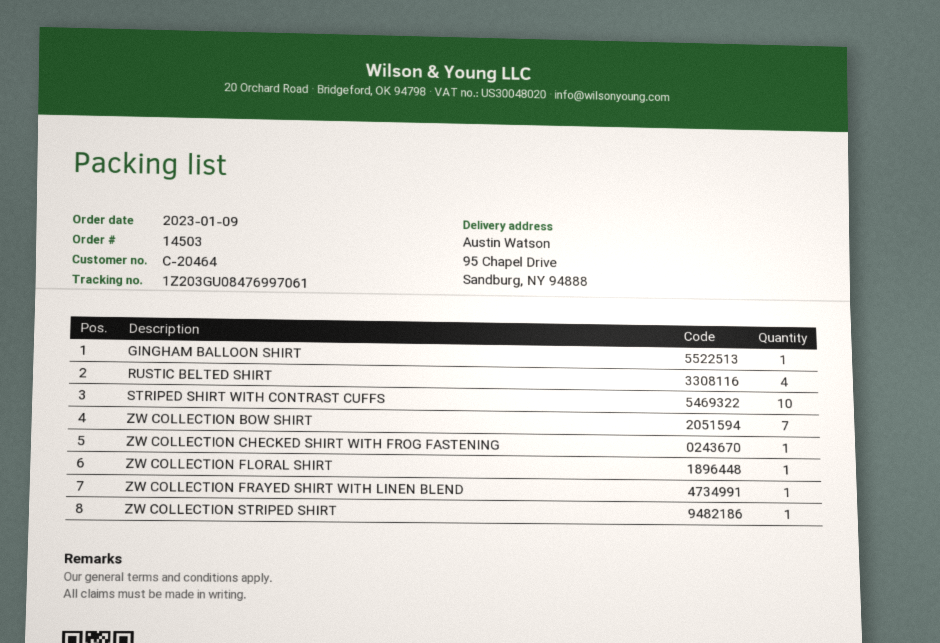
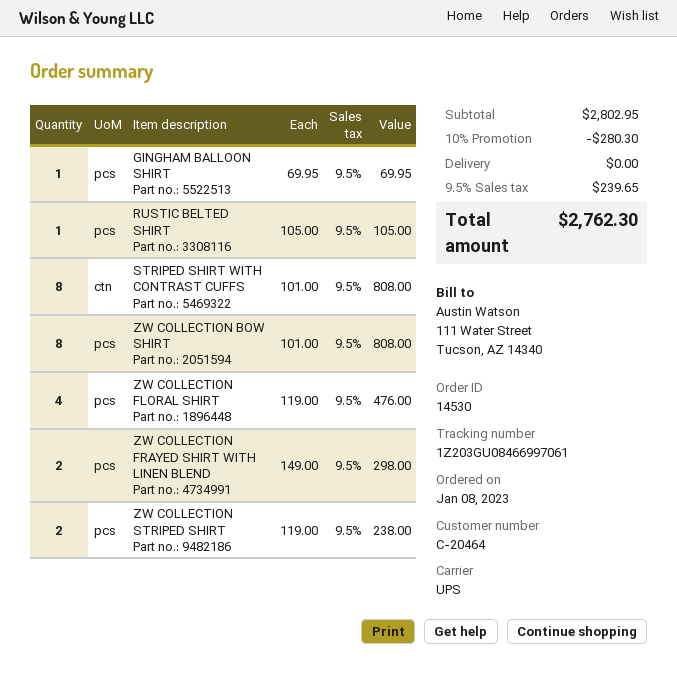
order number: 14503 -> 14530
order date: 2023-01-09 -> 2023-01-08
tracking number: 1Z203GU08476997061 -> 1Z203GU08466997061
RUSTIC BELTED SHIRT: 4 -> 1
STRIPED SHIRT WITH CONTRAST CUFFS: 10 -> 8
ZW COLLECTION BOW SHIRT: 7 -> 8
ZW COLLECTION CHECKED SHIRT WITH FROG FASTENING: 1 -> none
ZW COLLECTION FLORAL SHIRT: 1 -> 4
ZW COLLECTION FRAYED SHIRT WITH LINEN BLEND: 1 -> 2
ZW COLLECTION STRIPED SHIRT: 1 -> 2

